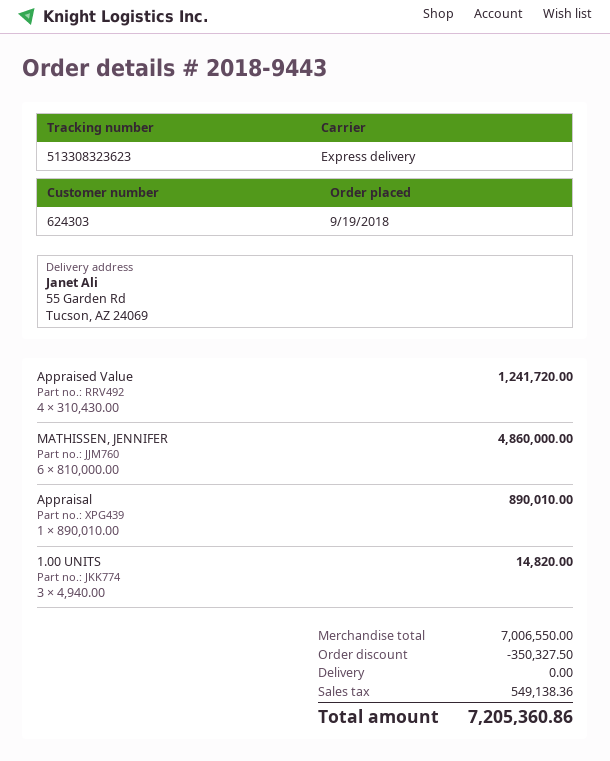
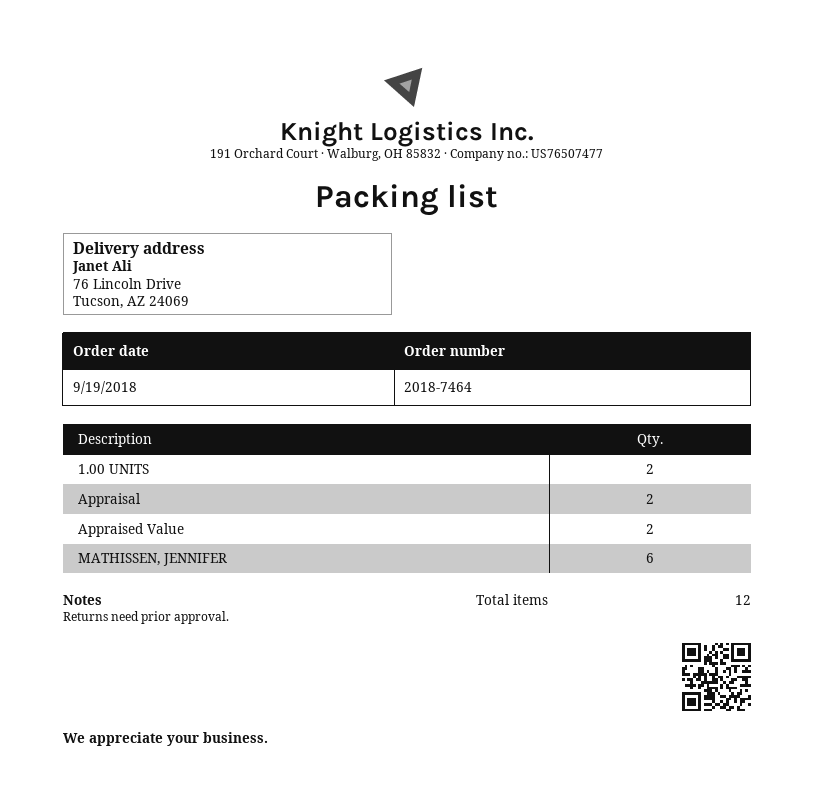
order number: 2018-9443 -> 2018-7464
ship to: 55 Garden Rd, Tucson, AZ 24069 -> 76 Lincoln Drive, Tucson, AZ 24069
Appraised Value: 4 -> 2
Appraisal: 1 -> 2
1.00 UNITS: 3 -> 2

